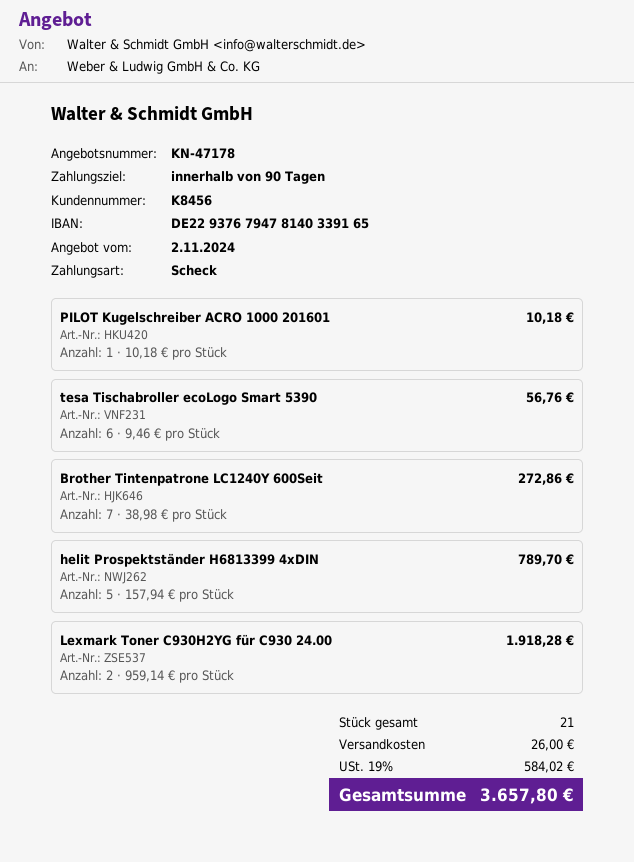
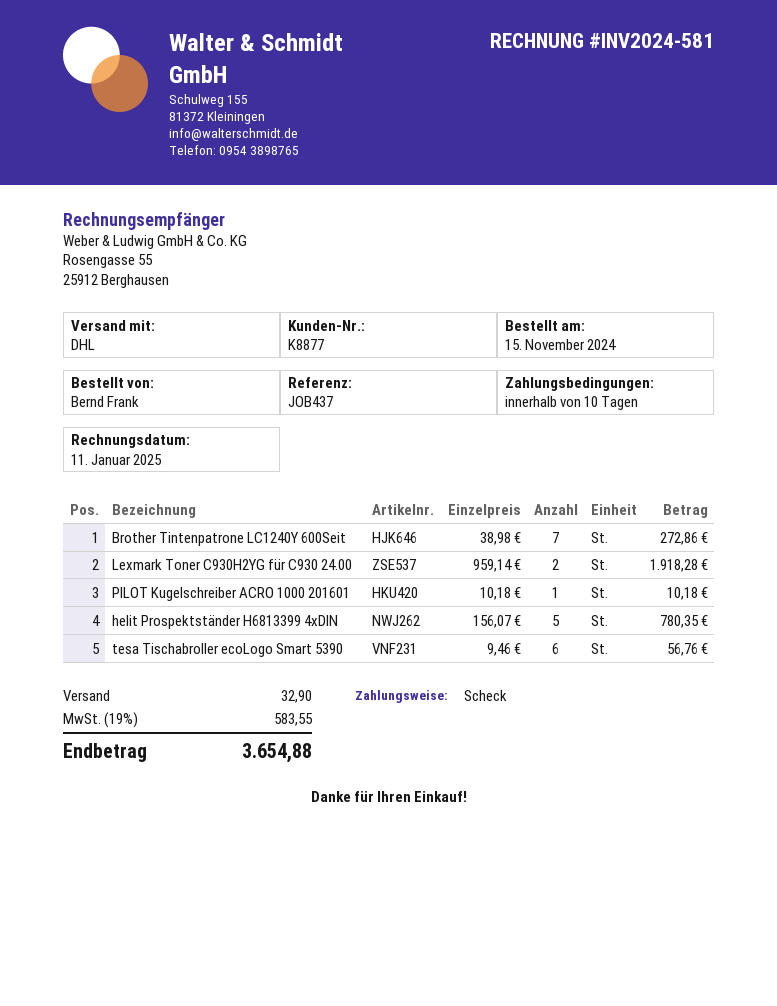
payment terms: 90 days -> 10 days
customer number: K8456 -> K8877
helit Prospektständer H6813399 4xDIN: 5 x 157.94 = 789.70 -> 5 x 156.07 = 780.35
shipping: 26.00 -> 32.90
tax: 19% = 584.02 -> 19% = 583.55
total: 3657.80 -> 3654.88

